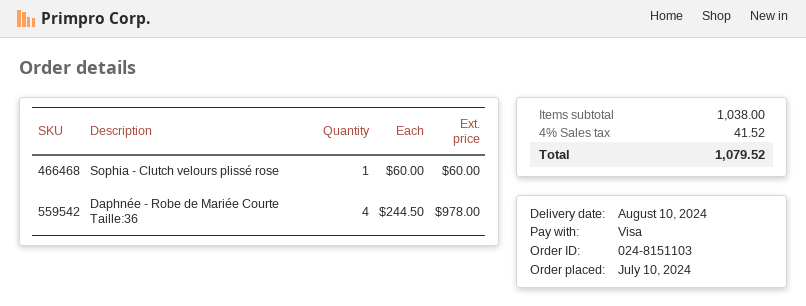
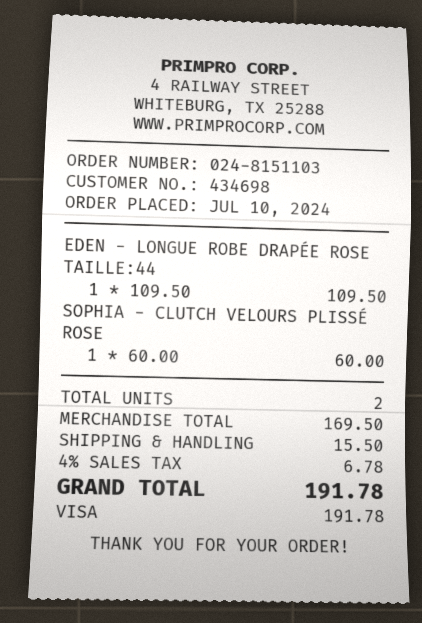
Daphnée - Robe de Mariée Courte Taille:36: 4 x 244.50 = 978.00 -> none
EDEN - LONGUE ROBE DRAPÉE ROSE TAILLE:44: none -> 1 x 109.50 = 109.50
subtotal: 1038.00 -> 169.50
shipping: none -> 15.50
tax: 4% = 41.52 -> 4% = 6.78
total: 1079.52 -> 191.78

